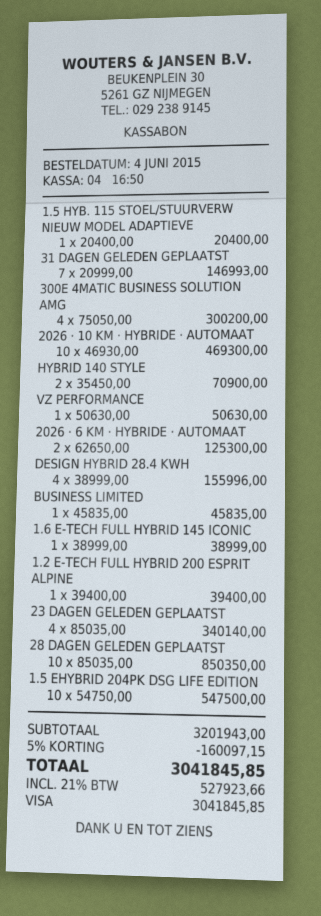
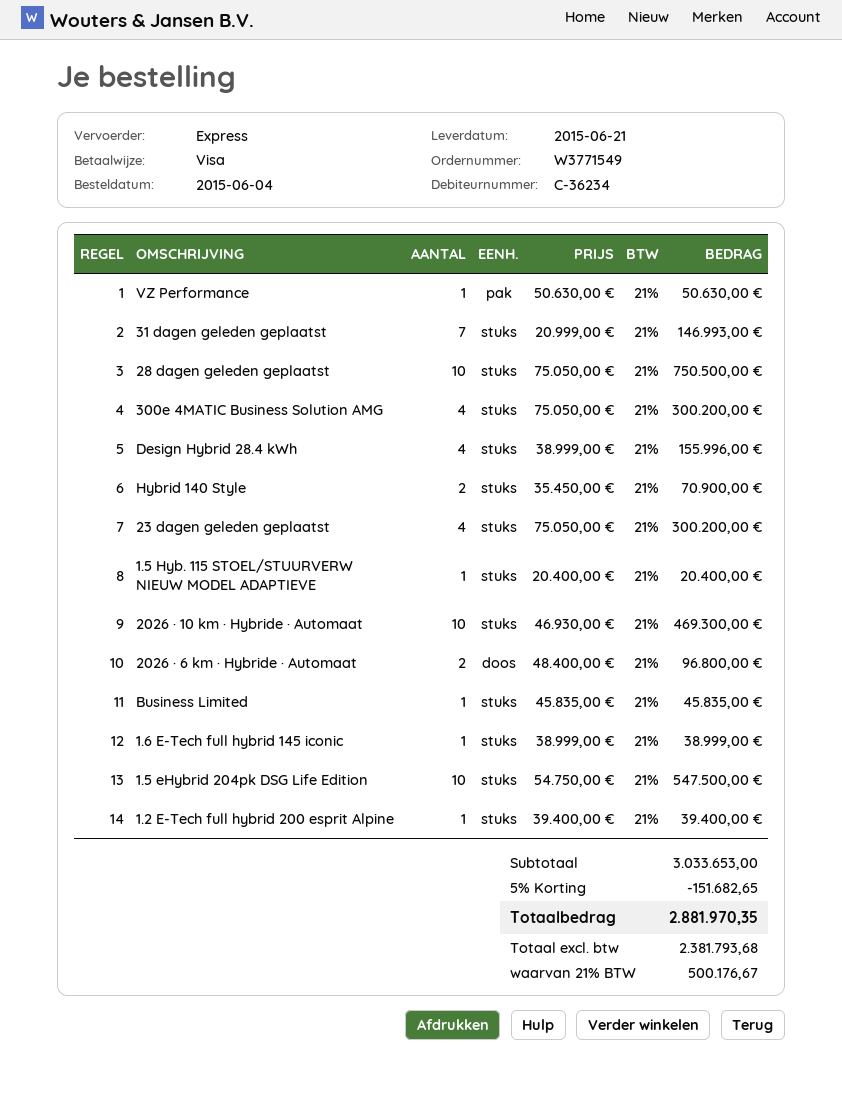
2026 · 6 KM · HYBRIDE · AUTOMAAT: 2 x 62650.00 = 125300.00 -> 2 x 48400.00 = 96800.00
23 DAGEN GELEDEN GEPLAATST: 4 x 85035.00 = 340140.00 -> 4 x 75050.00 = 300200.00
28 DAGEN GELEDEN GEPLAATST: 10 x 85035.00 = 850350.00 -> 10 x 75050.00 = 750500.00
subtotal: 3201943.00 -> 3033653.00
discount: 5% = 160097.15 -> 5% = 151682.65
tax: 21% = 527923.66 -> 21% = 500176.67
total: 3041845.85 -> 2881970.35

